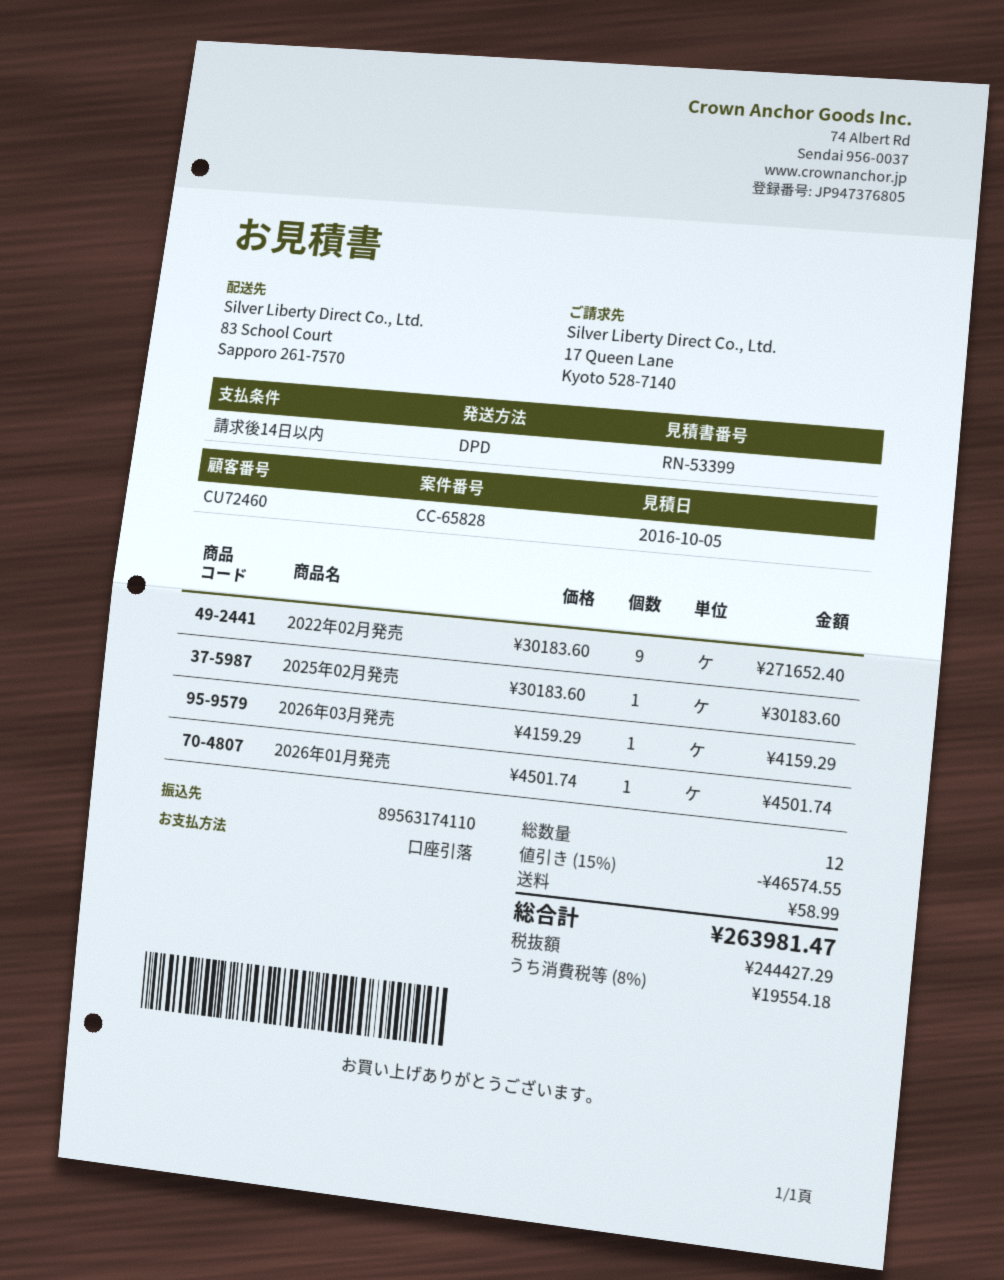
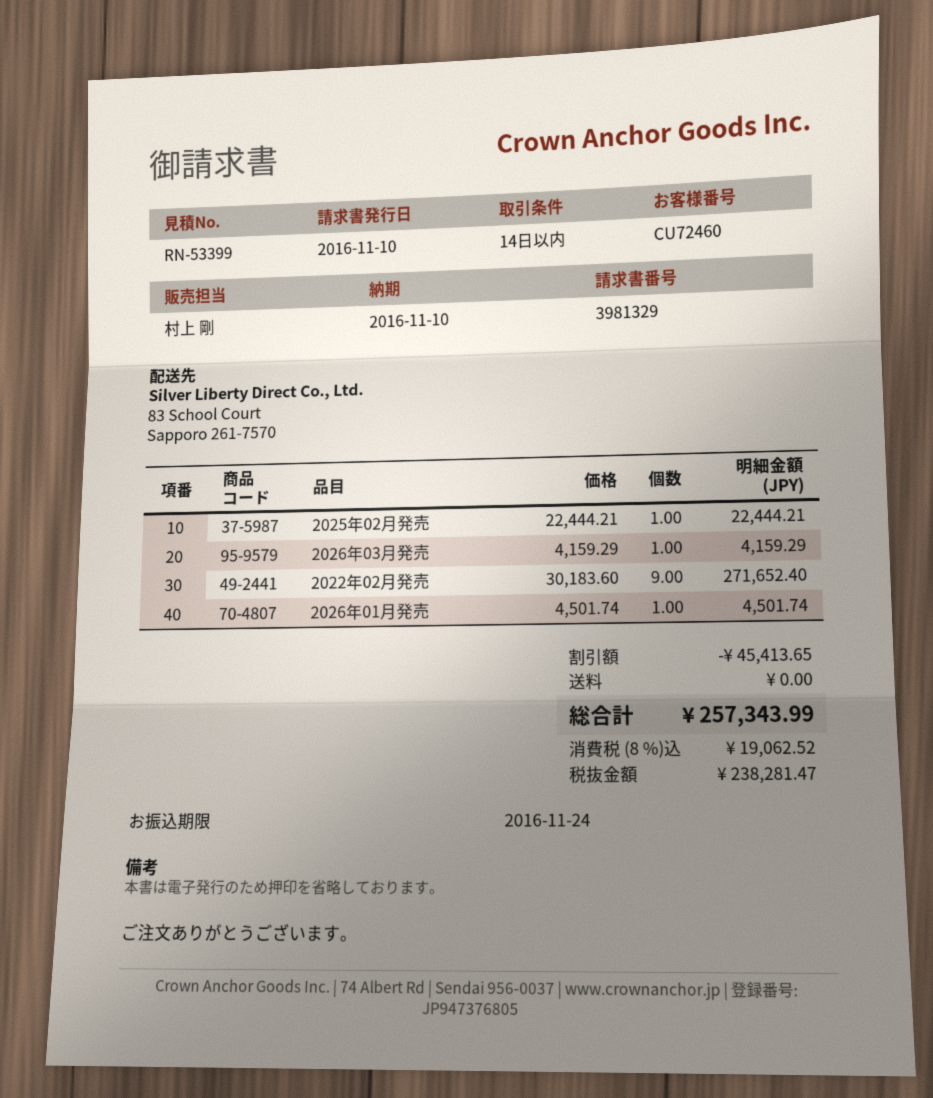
2025年02月発売: 1 x 30183.60 = 30183.60 -> 1 x 22444.21 = 22444.21
discount: 46574.55 -> 45413.65
shipping: 58.99 -> 0.00
net: 244427.29 -> 238281.47
tax: 8% = 19554.18 -> 8% = 19062.52
total: 263981.47 -> 257343.99

